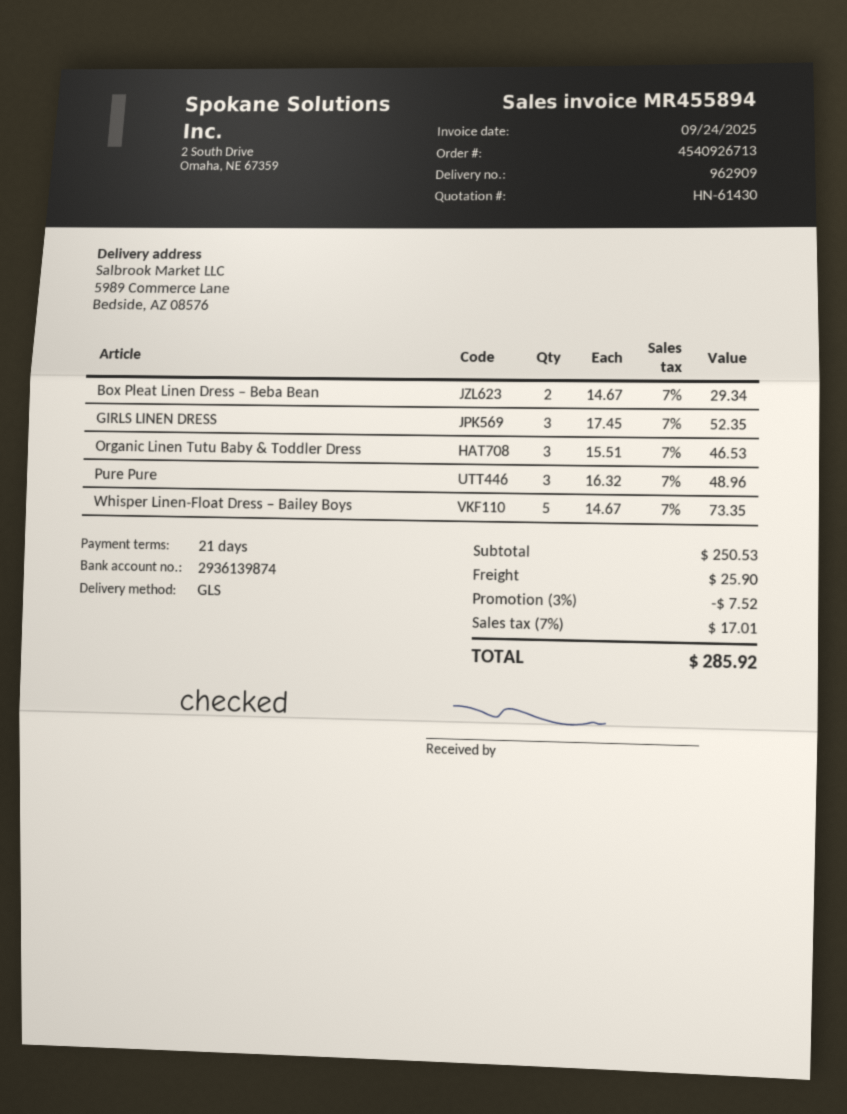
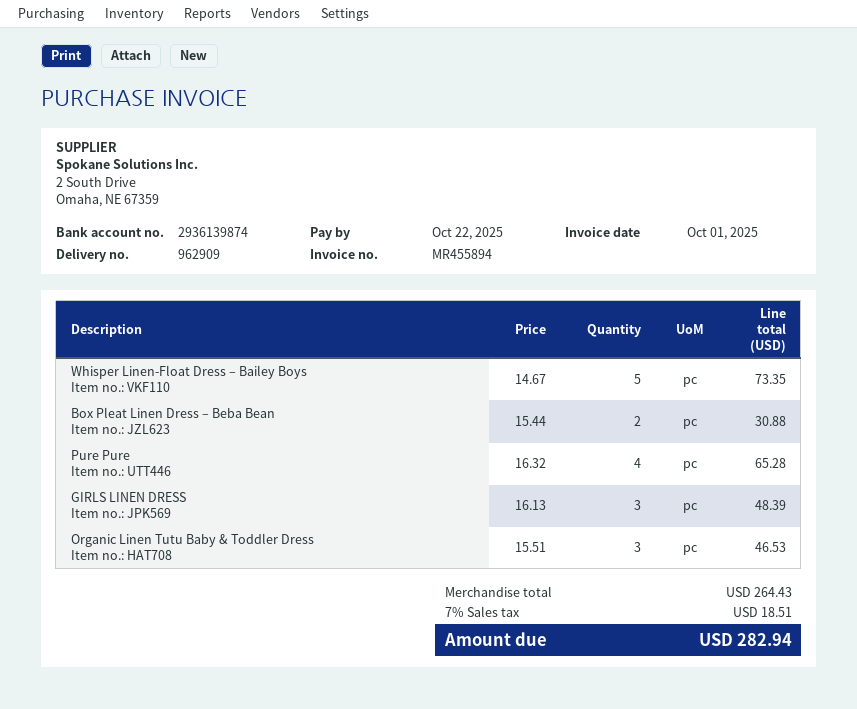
invoice date: 2025-09-24 -> 2025-10-01
Box Pleat Linen Dress – Beba Bean: 2 x 14.67 = 29.34 -> 2 x 15.44 = 30.88
GIRLS LINEN DRESS: 3 x 17.45 = 52.35 -> 3 x 16.13 = 48.39
Pure Pure: 3 x 16.32 = 48.96 -> 4 x 16.32 = 65.28
subtotal: 250.53 -> 264.43
discount: 3% = 7.52 -> none
shipping: 25.90 -> none
tax: 7% = 17.01 -> 7% = 18.51
total: 285.92 -> 282.94

